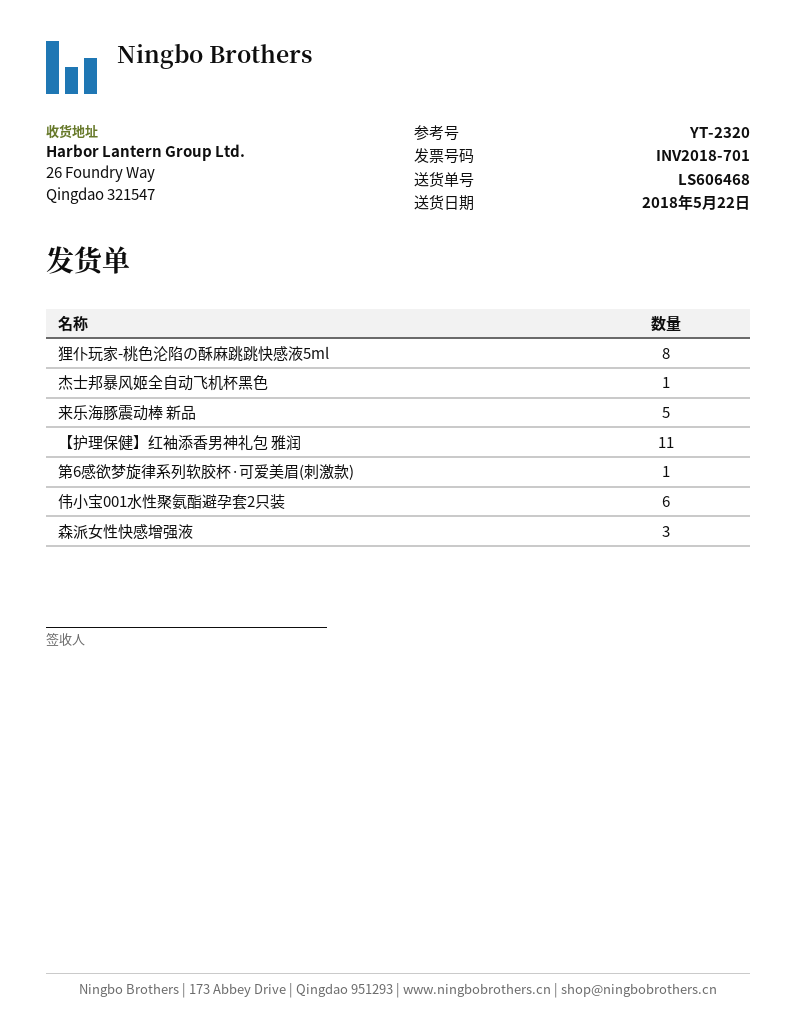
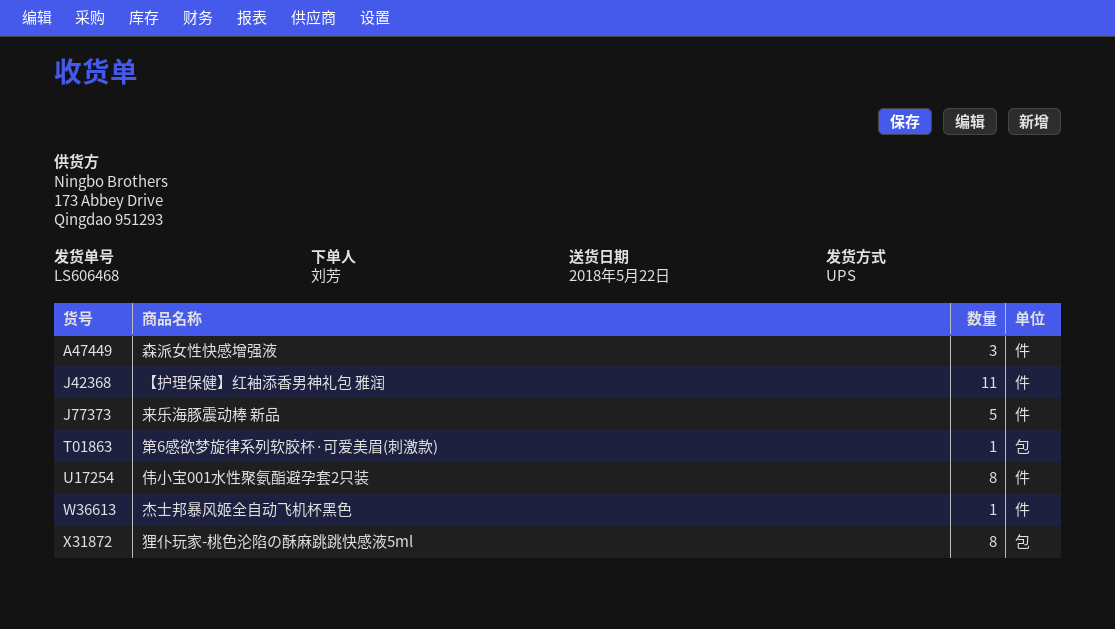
伟小宝001水性聚氨酯避孕套2只装: 6 -> 8

